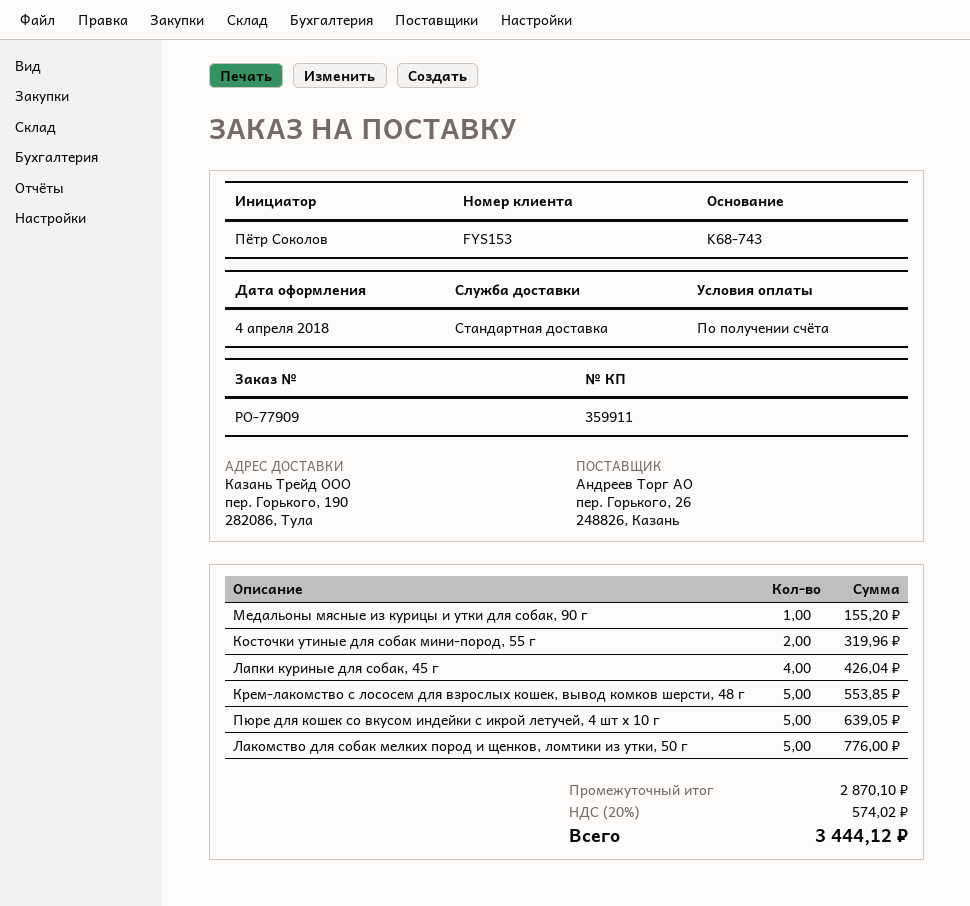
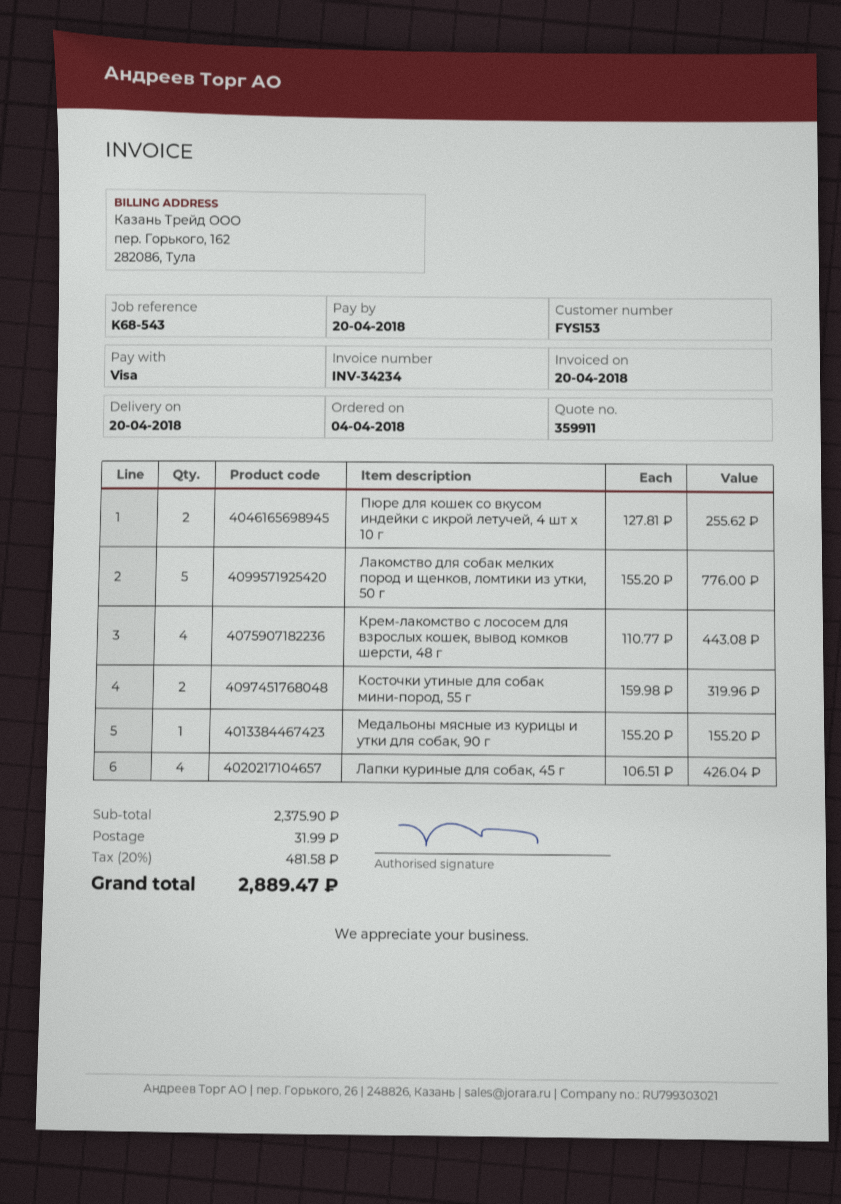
reference: K68-743 -> K68-543
Крем-лакомство с лососем для взрослых кошек, вывод комков шерсти, 48 г: 5 for 553.85 -> 4 for 443.08
Пюре для кошек со вкусом индейки с икрой летучей, 4 шт х 10 г: 5 for 639.05 -> 2 for 255.62
subtotal: 2870.10 -> 2375.90
shipping: none -> 31.99
tax: 20% = 574.02 -> 20% = 481.58
total: 3444.12 -> 2889.47

